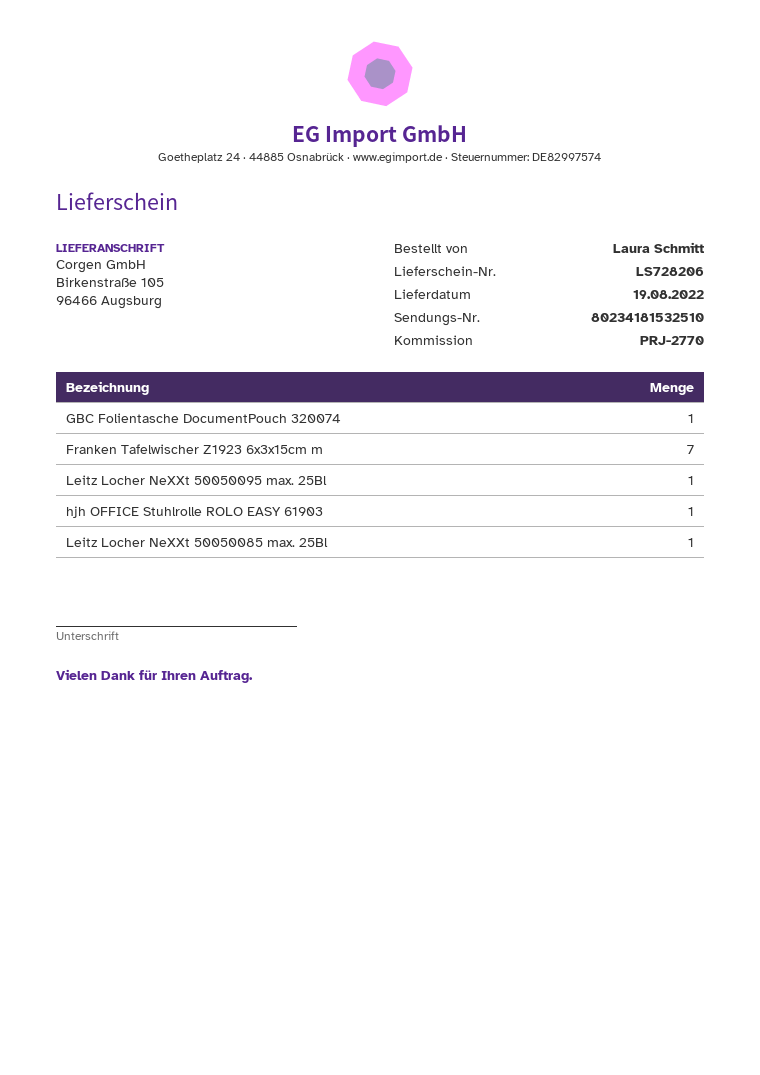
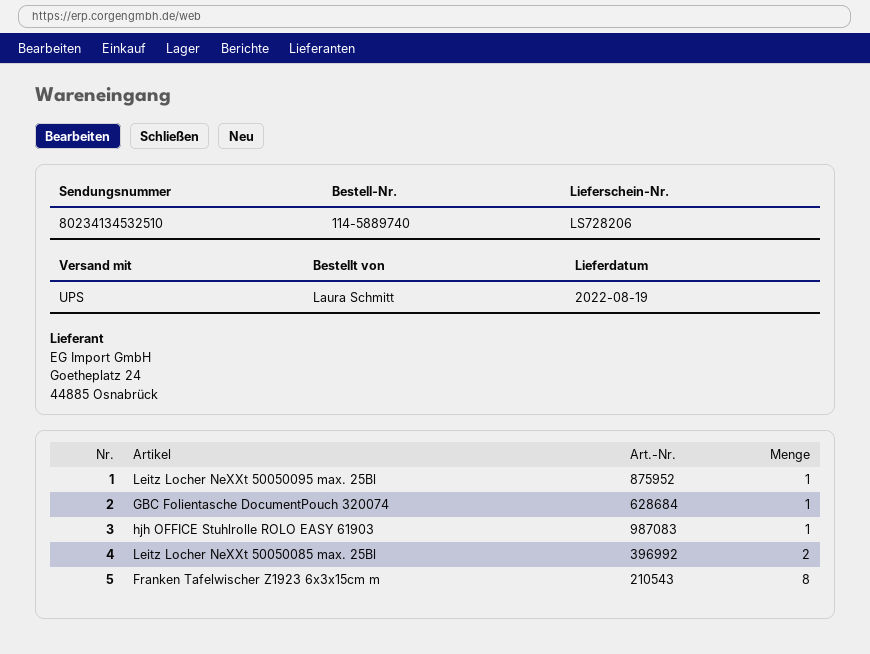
tracking number: 80234181532510 -> 80234134532510
Franken Tafelwischer Z1923 6x3x15cm m: 7 -> 8
Leitz Locher NeXXt 50050085 max. 25Bl: 1 -> 2

